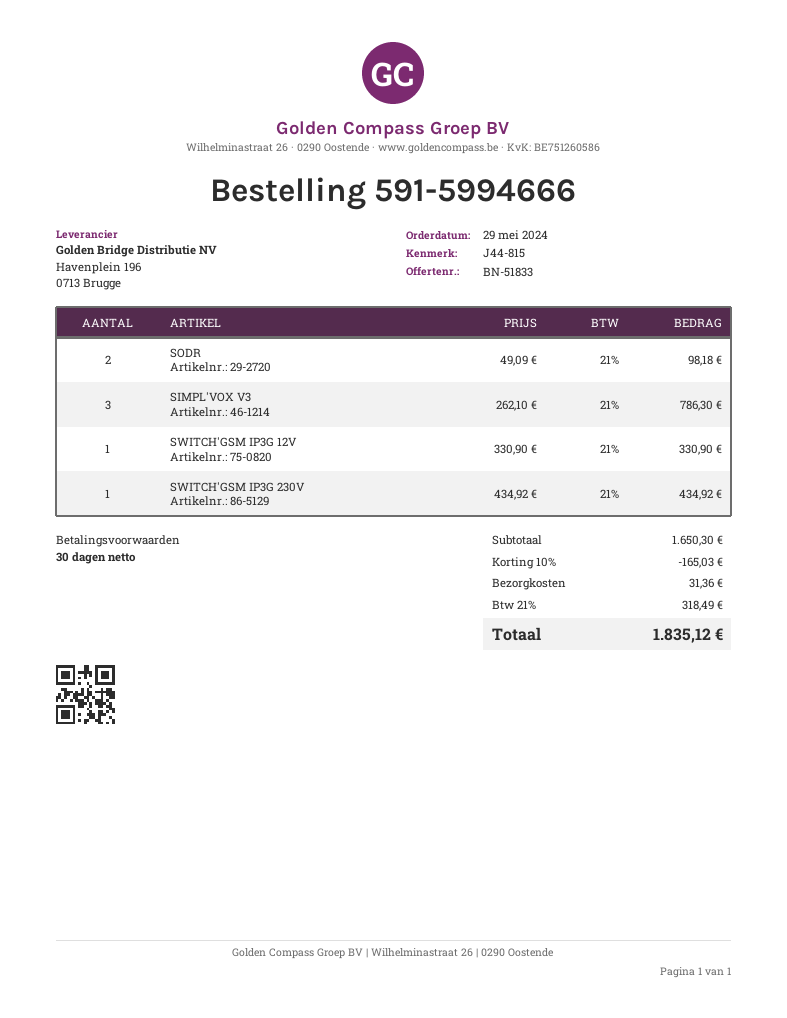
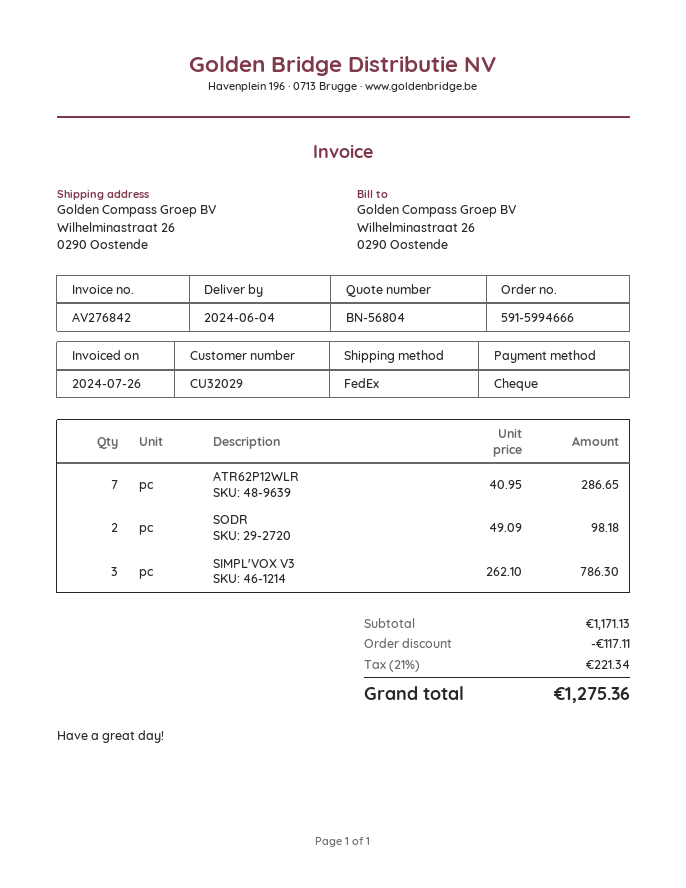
quote number: BN-51833 -> BN-56804
SWITCH'GSM IP3G 12V: 1 x 330.90 = 330.90 -> none
SWITCH'GSM IP3G 230V: 1 x 434.92 = 434.92 -> none
ATR62P12WLR: none -> 7 x 40.95 = 286.65
subtotal: 1650.30 -> 1171.13
discount: 165.03 -> 117.11
shipping: 31.36 -> none
tax: 21% = 318.49 -> 21% = 221.34
total: 1835.12 -> 1275.36

